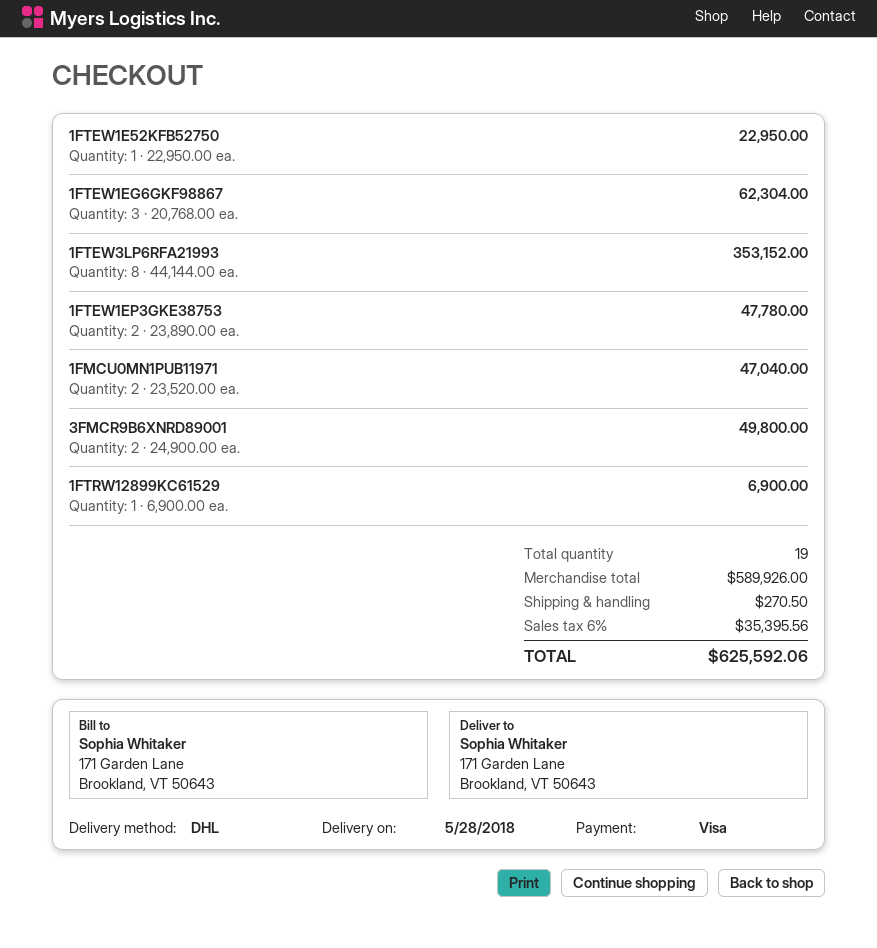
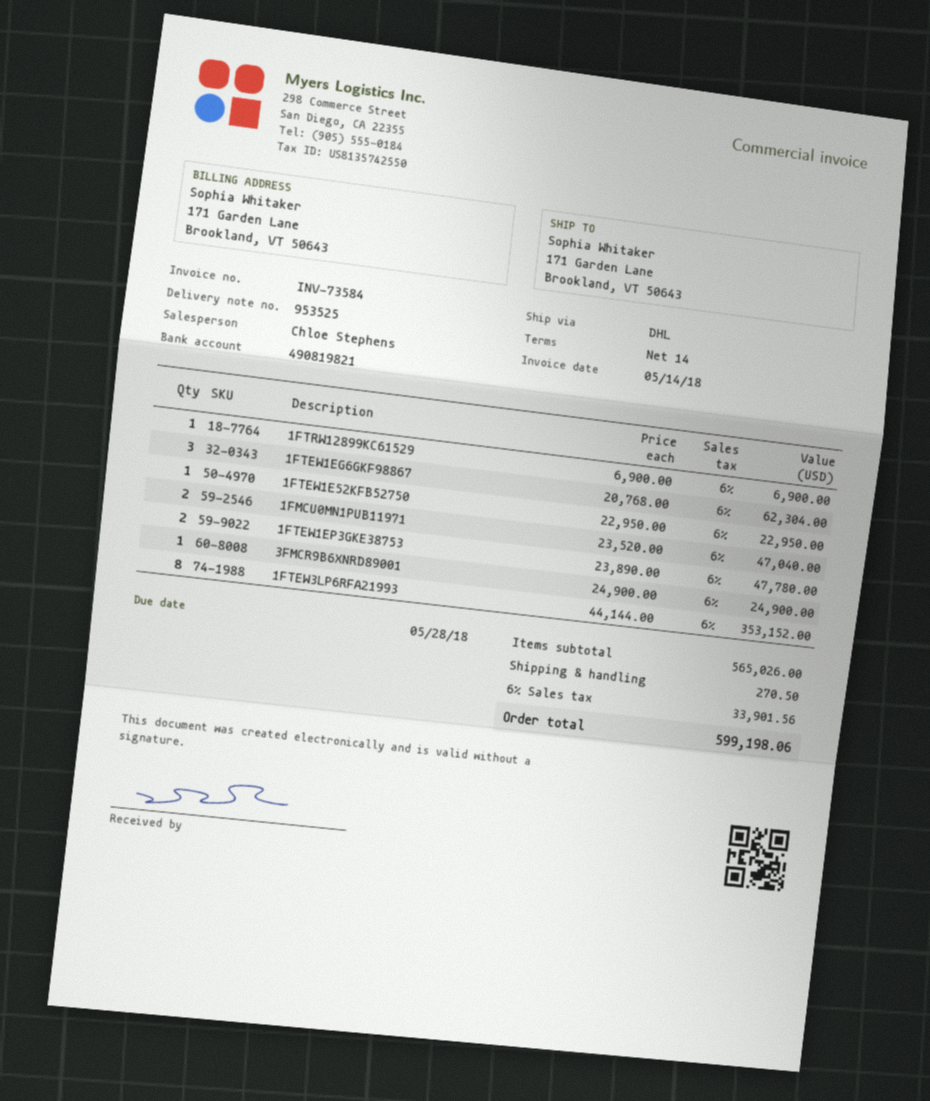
3FMCR9B6XNRD89001: 2 x 24900.00 = 49800.00 -> 1 x 24900.00 = 24900.00
subtotal: 589926.00 -> 565026.00
tax: 6% = 35395.56 -> 6% = 33901.56
total: 625592.06 -> 599198.06

